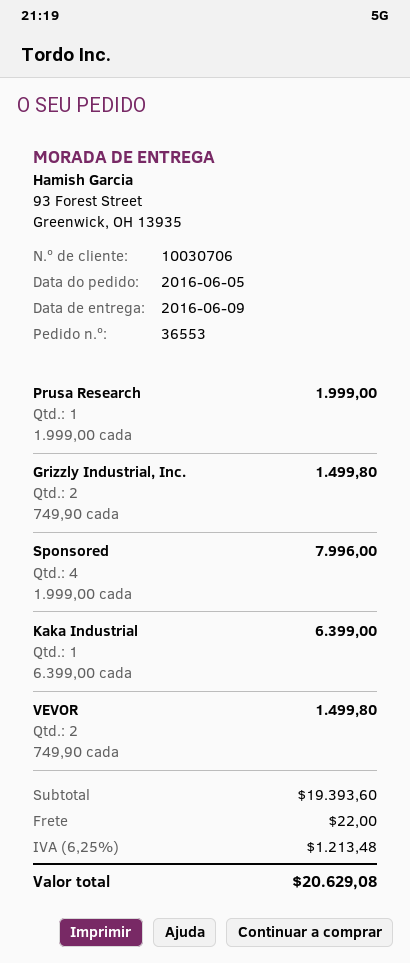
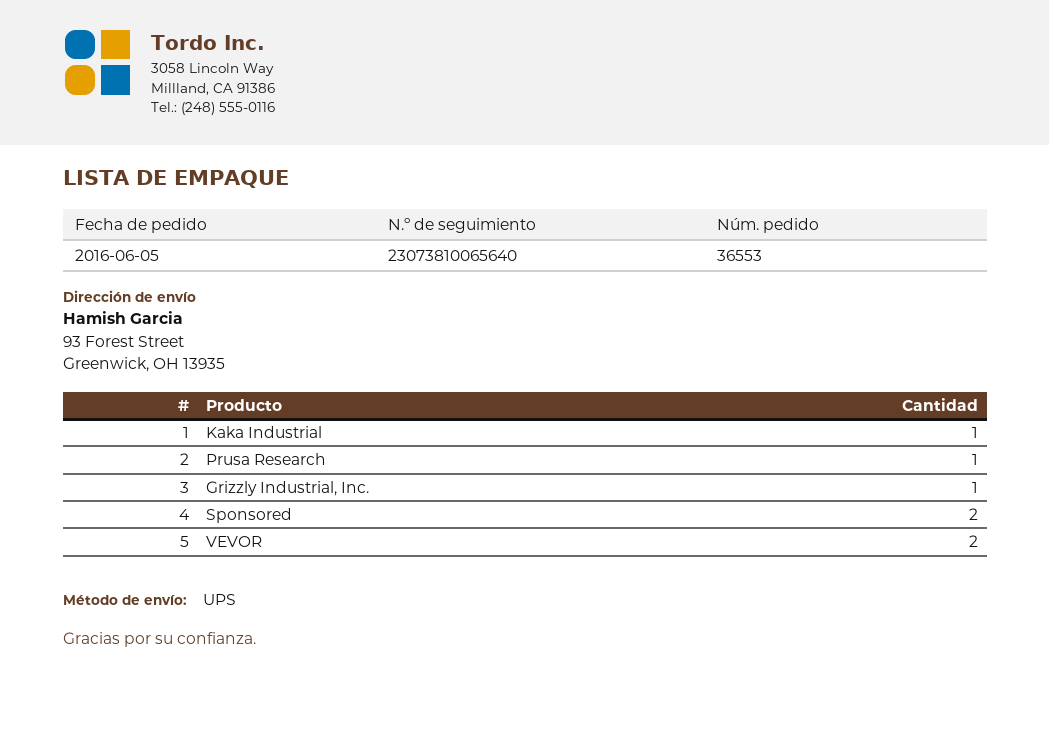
Grizzly Industrial, Inc.: 2 -> 1
Sponsored: 4 -> 2

